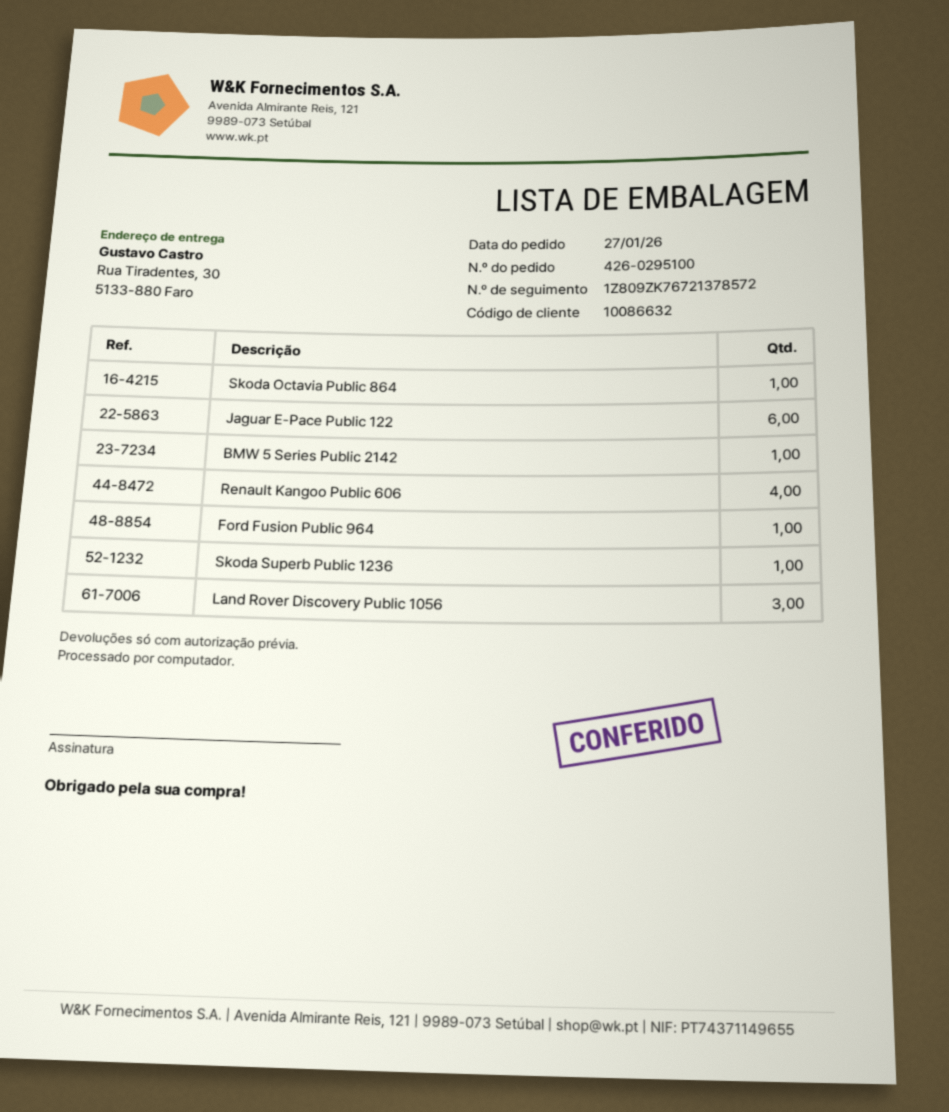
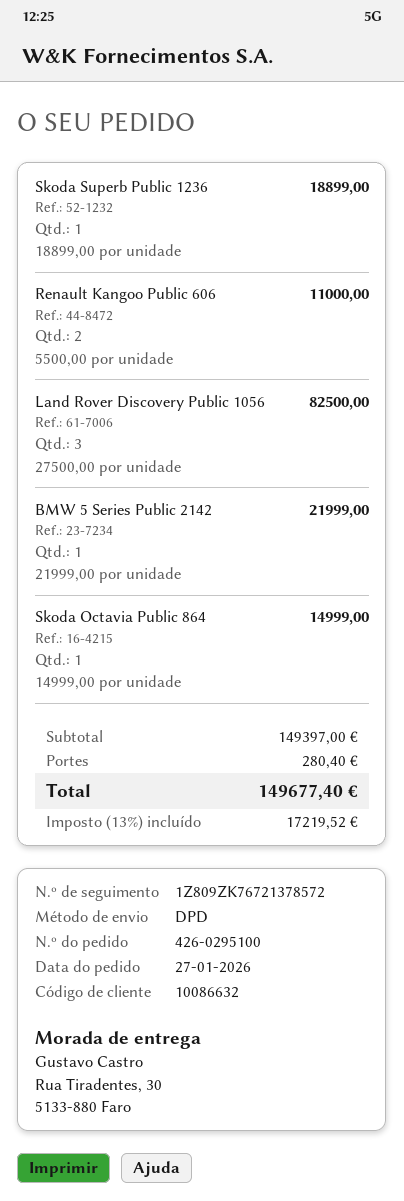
Jaguar E-Pace Public 122: 6 -> none
Renault Kangoo Public 606: 4 -> 2
Ford Fusion Public 964: 1 -> none

